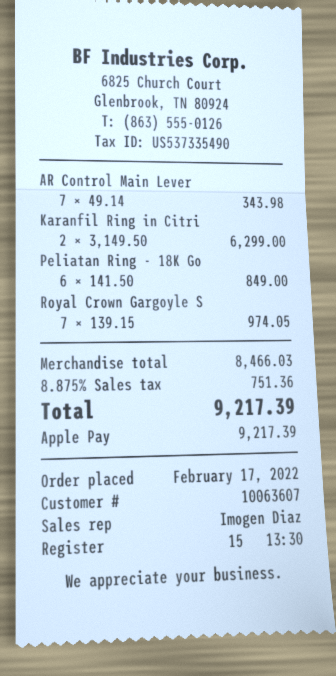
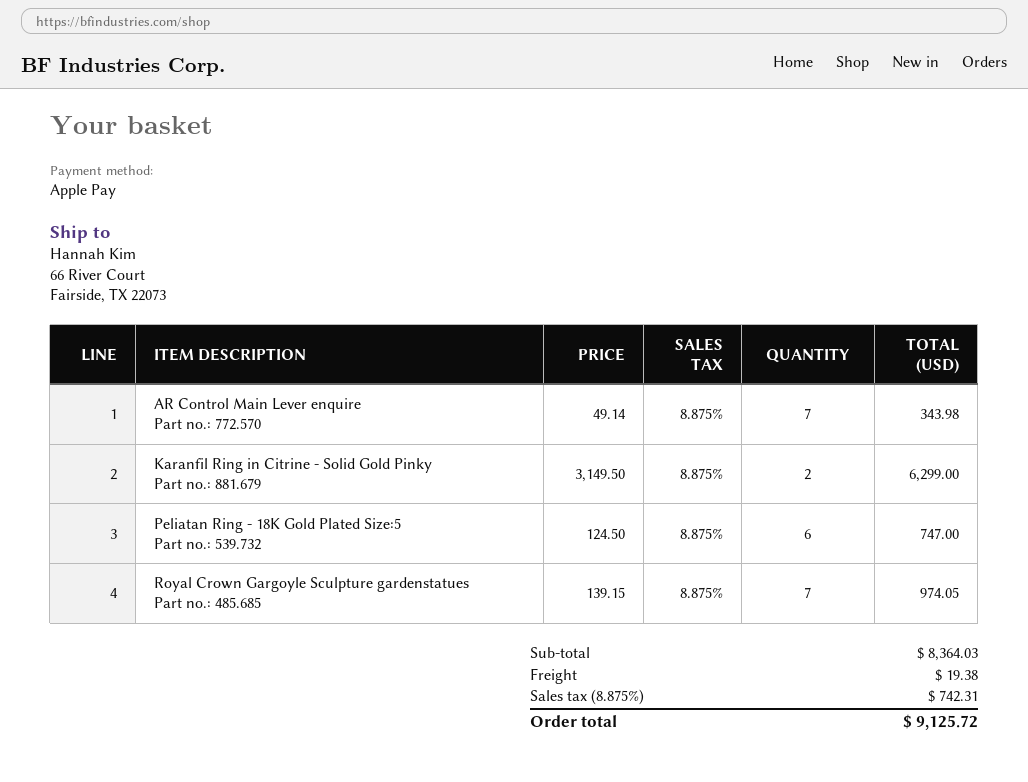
Peliatan Ring - 18K Go: 6 x 141.50 = 849.00 -> 6 x 124.50 = 747.00
subtotal: 8466.03 -> 8364.03
shipping: none -> 19.38
tax: 8.875% = 751.36 -> 8.875% = 742.31
total: 9217.39 -> 9125.72

